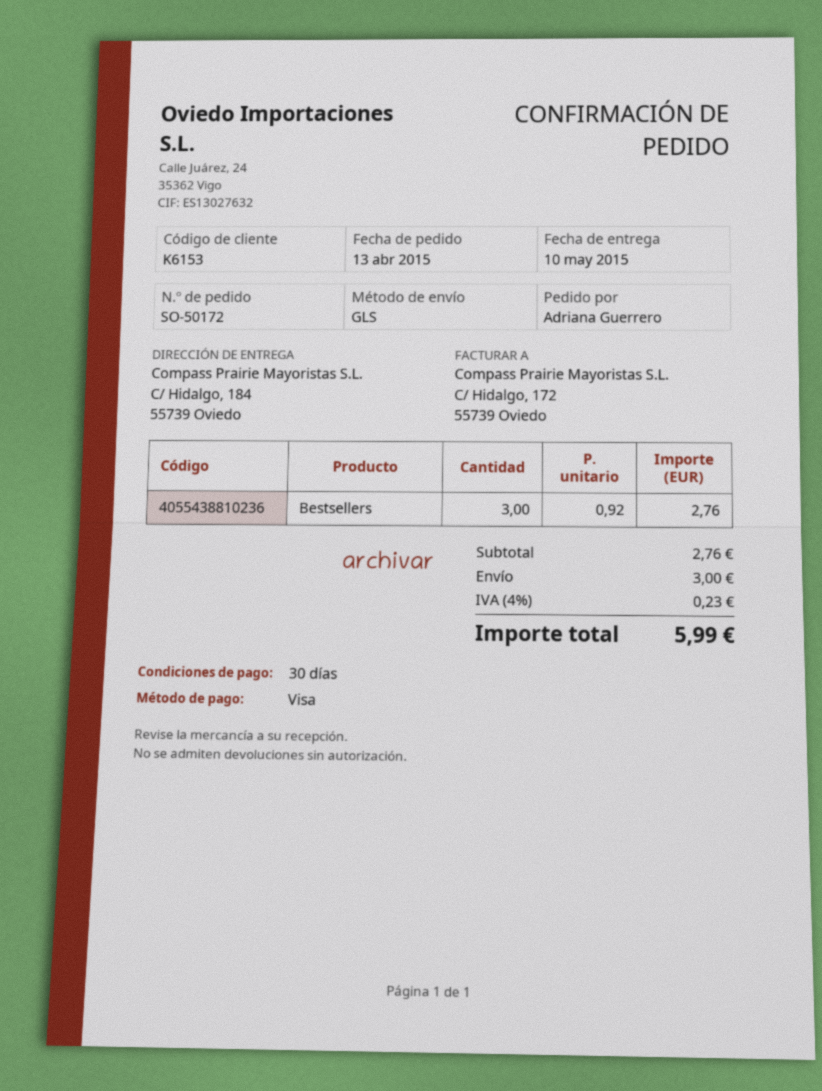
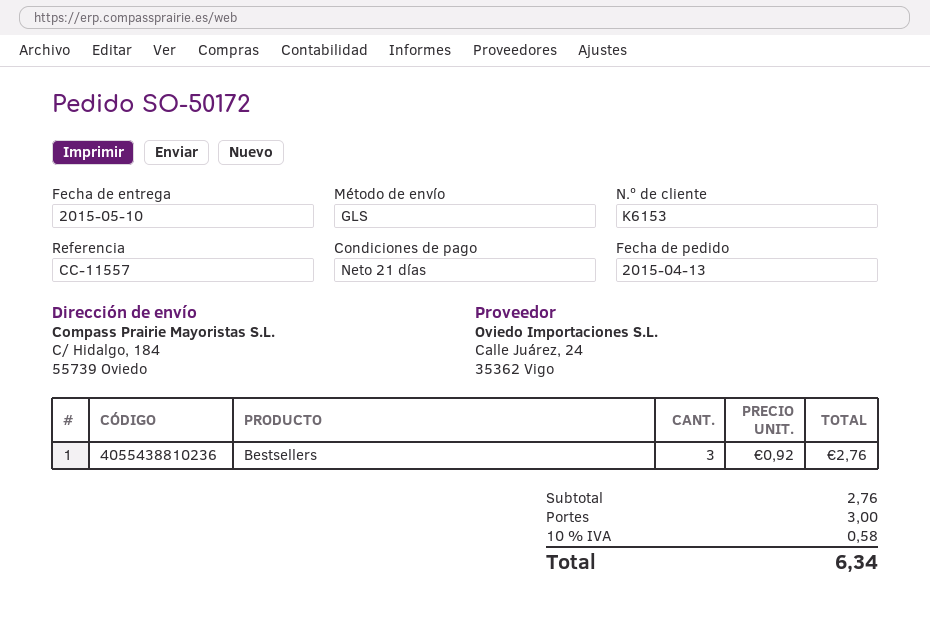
payment terms: 30 days -> 21 days
tax: 4% = 0.23 -> 10% = 0.58
total: 5.99 -> 6.34

